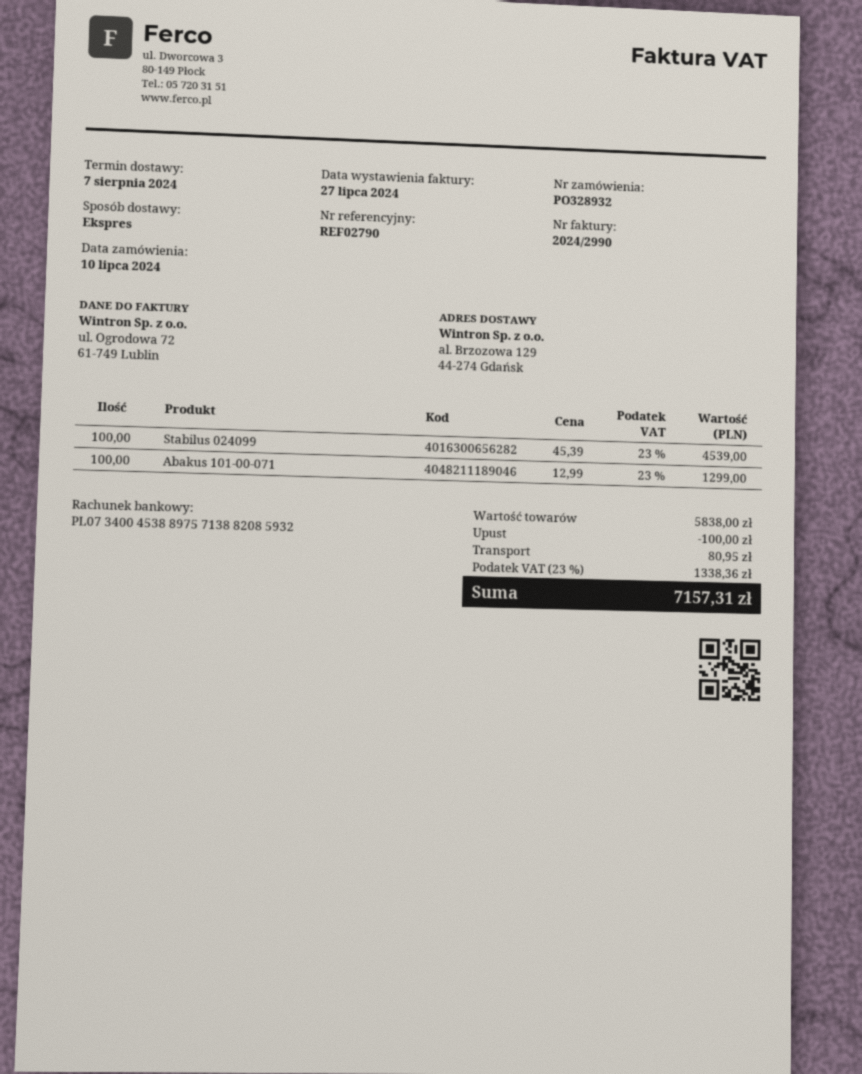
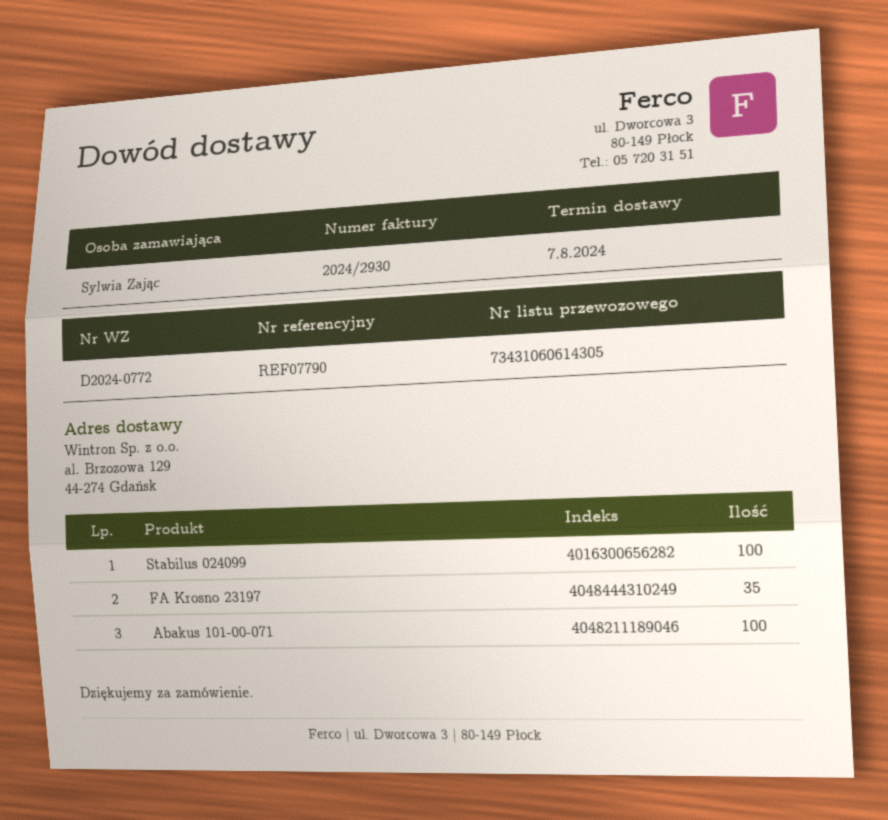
invoice number: 2024/2990 -> 2024/2930
reference: REF02790 -> REF07790
FA Krosno 23197: none -> 35

